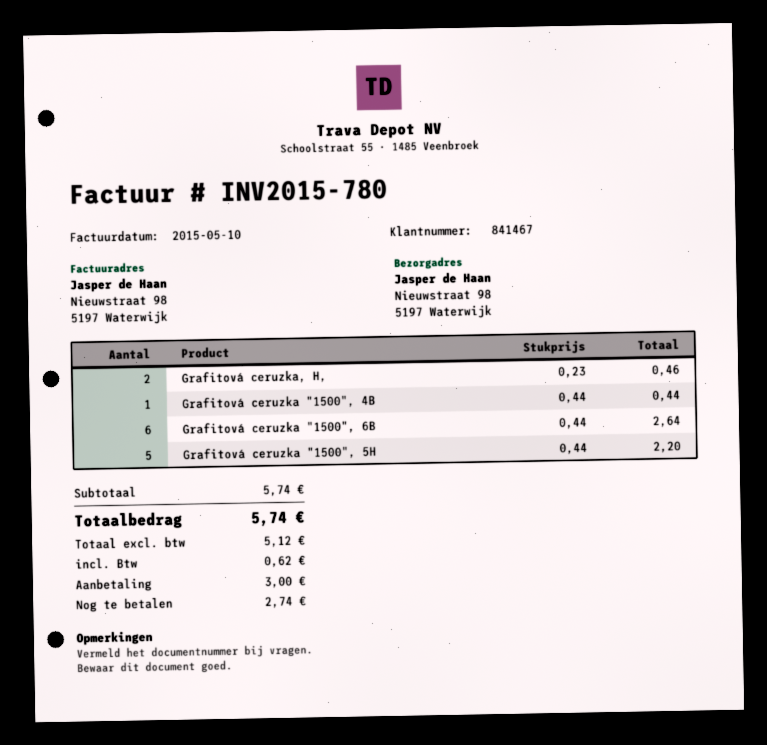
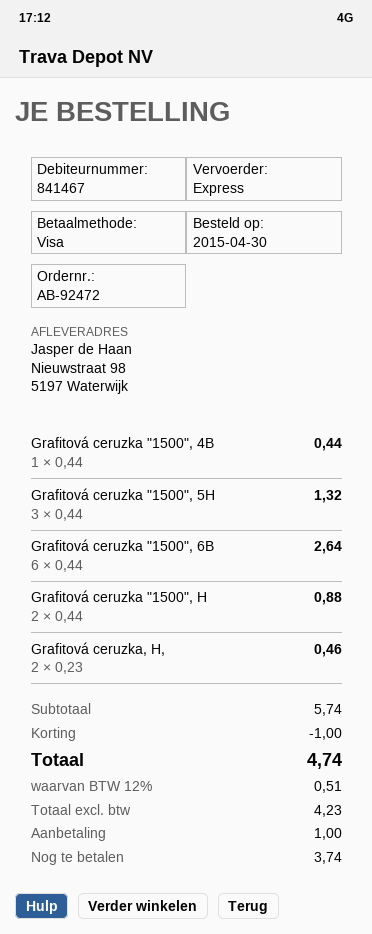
Grafitová ceruzka "1500", 5H: 5 x 0.44 = 2.20 -> 3 x 0.44 = 1.32
Grafitová ceruzka "1500", H: none -> 2 x 0.44 = 0.88
discount: none -> 1.00
net: 5.12 -> 4.23
tax: 0.62 -> 0.51
total: 5.74 -> 4.74
deposit: 3.00 -> 1.00
balance: 2.74 -> 3.74

